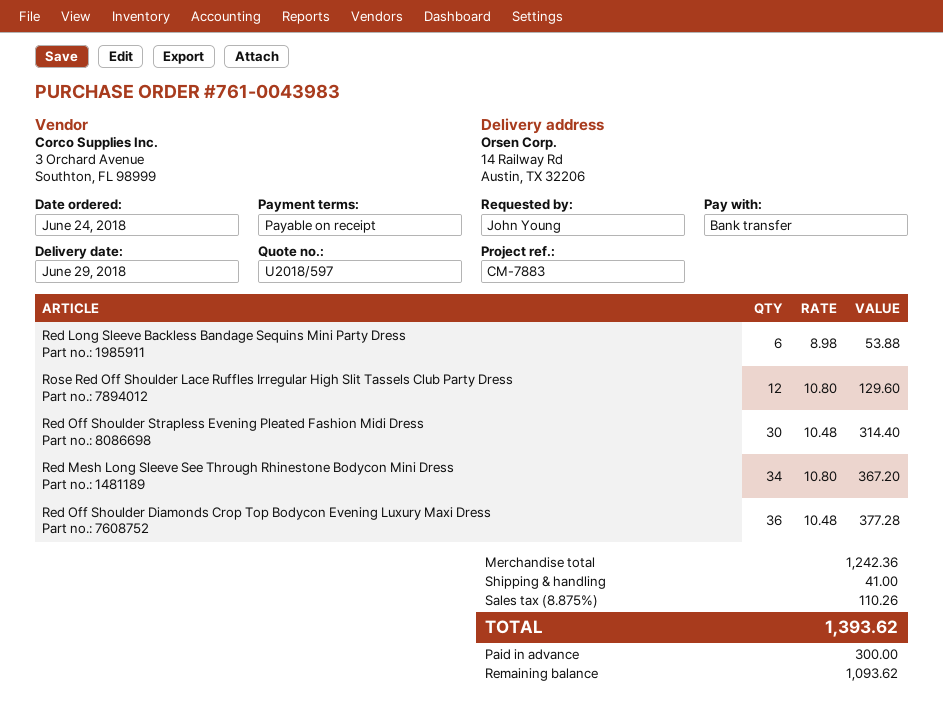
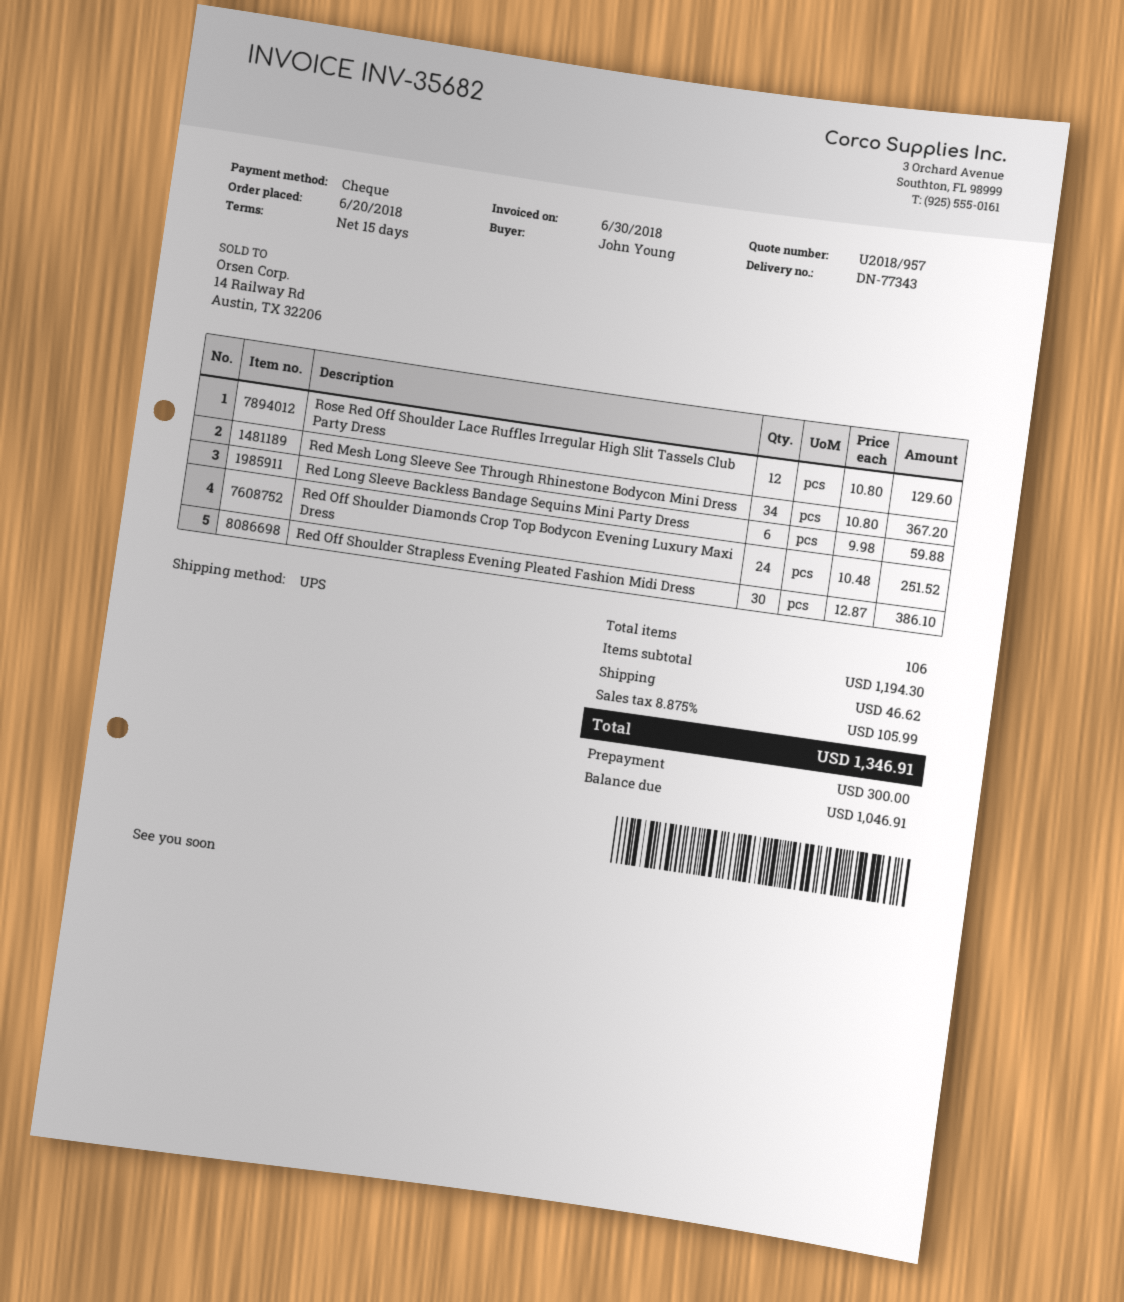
quote number: U2018/597 -> U2018/957
order date: 2018-06-24 -> 2018-06-20
payment terms: on receipt -> 15 days
payment method: bank transfer -> cheque
Red Long Sleeve Backless Bandage Sequins Mini Party Dress: 6 x 8.98 = 53.88 -> 6 x 9.98 = 59.88
Red Off Shoulder Strapless Evening Pleated Fashion Midi Dress: 30 x 10.48 = 314.40 -> 30 x 12.87 = 386.10
Red Off Shoulder Diamonds Crop Top Bodycon Evening Luxury Maxi Dress: 36 x 10.48 = 377.28 -> 24 x 10.48 = 251.52
subtotal: 1242.36 -> 1194.30
shipping: 41.00 -> 46.62
tax: 8.875% = 110.26 -> 8.875% = 105.99
total: 1393.62 -> 1346.91
balance: 1093.62 -> 1046.91

